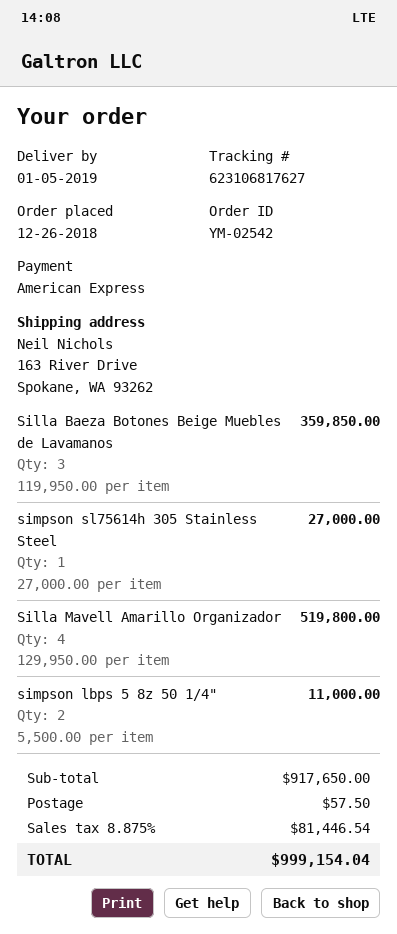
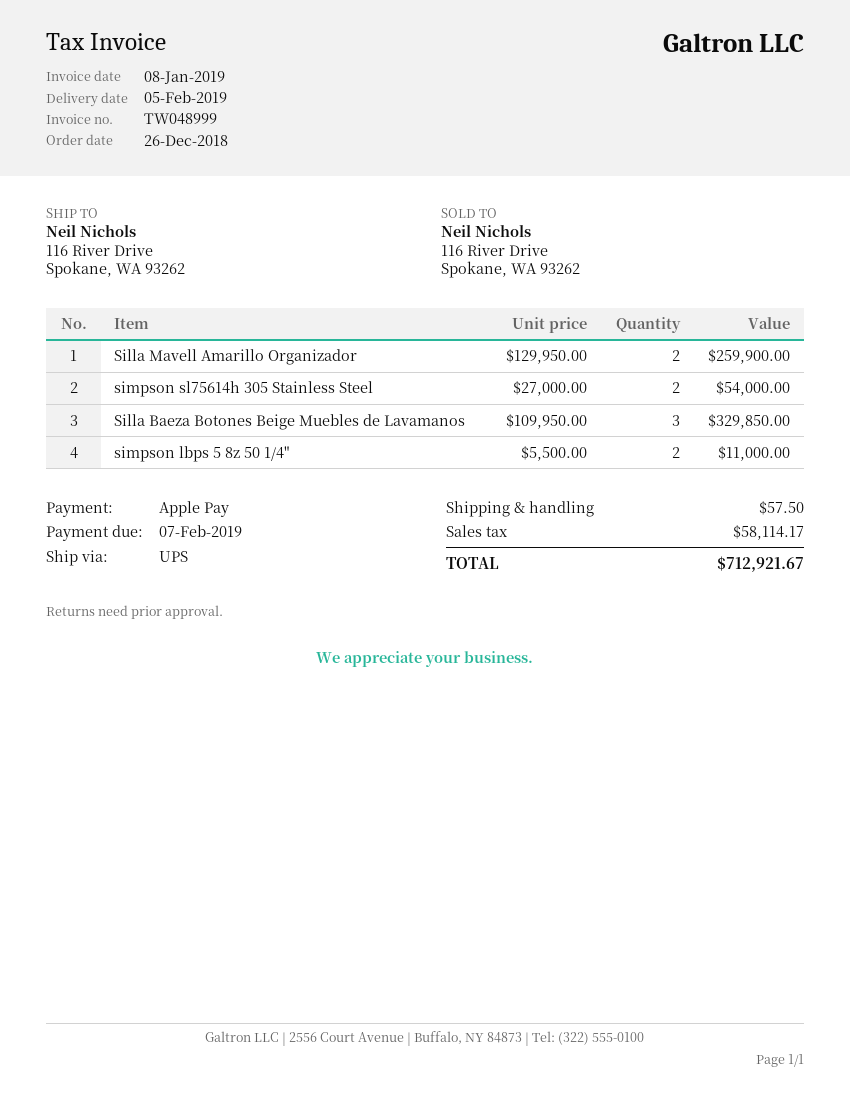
delivery date: 2019-01-05 -> 2019-02-05
payment method: American Express -> Apple Pay
ship to: 163 River Drive, Spokane, WA 93262 -> 116 River Drive, Spokane, WA 93262
Silla Baeza Botones Beige Muebles de Lavamanos: 3 x 119950.00 = 359850.00 -> 3 x 109950.00 = 329850.00
simpson sl75614h 305 Stainless Steel: 1 x 27000.00 = 27000.00 -> 2 x 27000.00 = 54000.00
Silla Mavell Amarillo Organizador: 4 x 129950.00 = 519800.00 -> 2 x 129950.00 = 259900.00
tax: 81446.54 -> 58114.17
total: 999154.04 -> 712921.67

